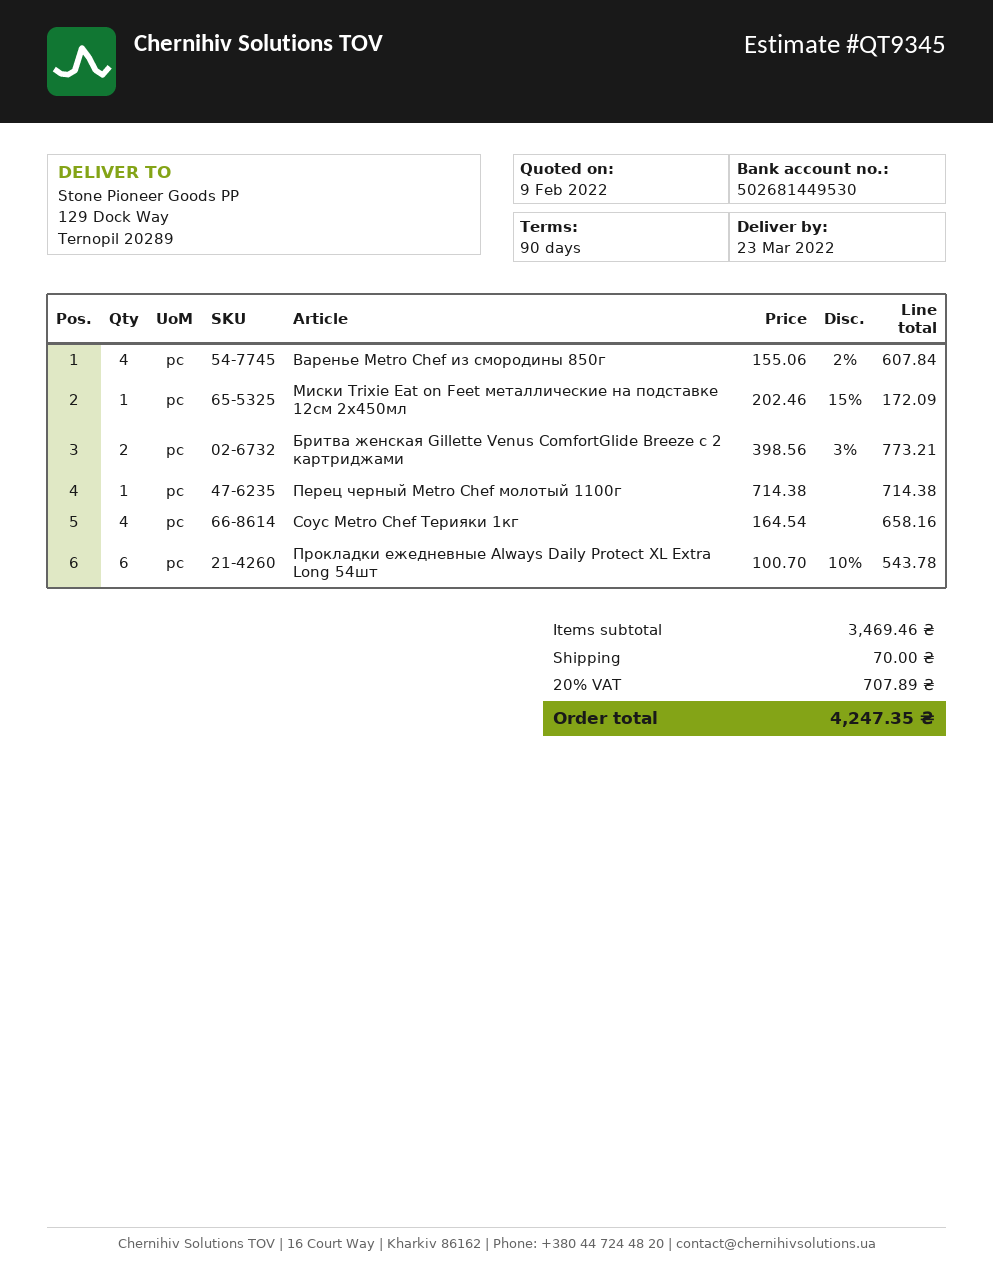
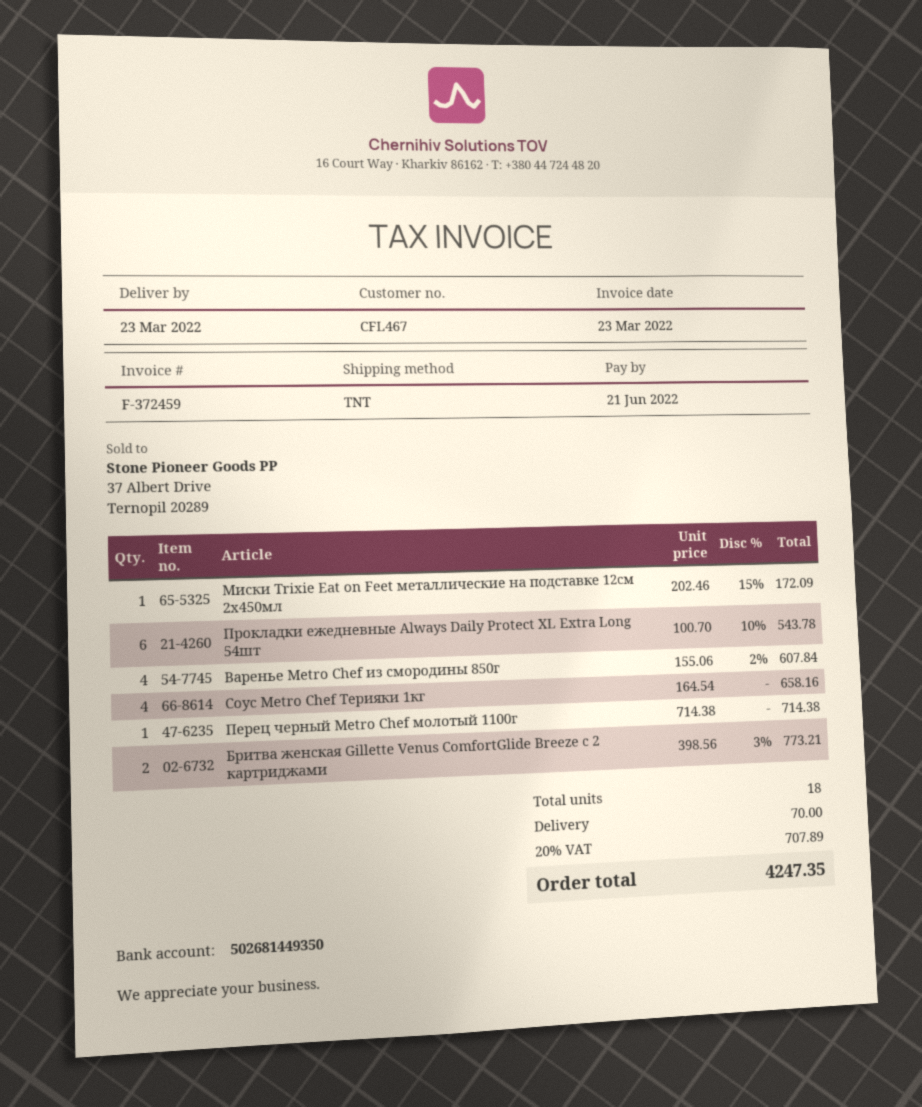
bank account: 502681449530 -> 502681449350

